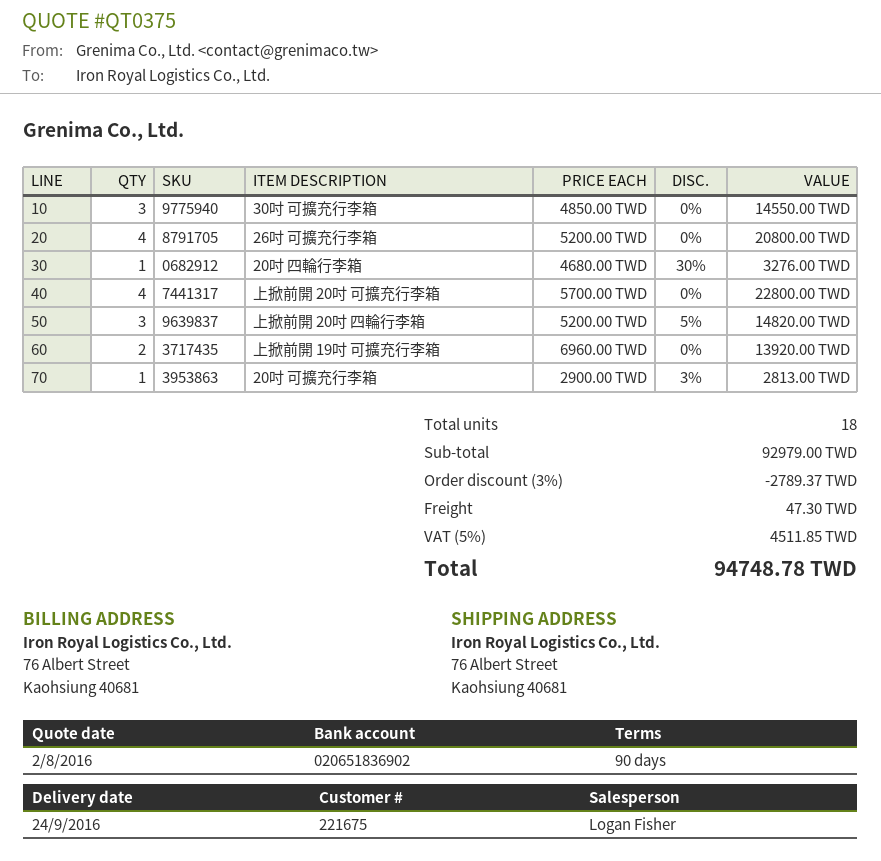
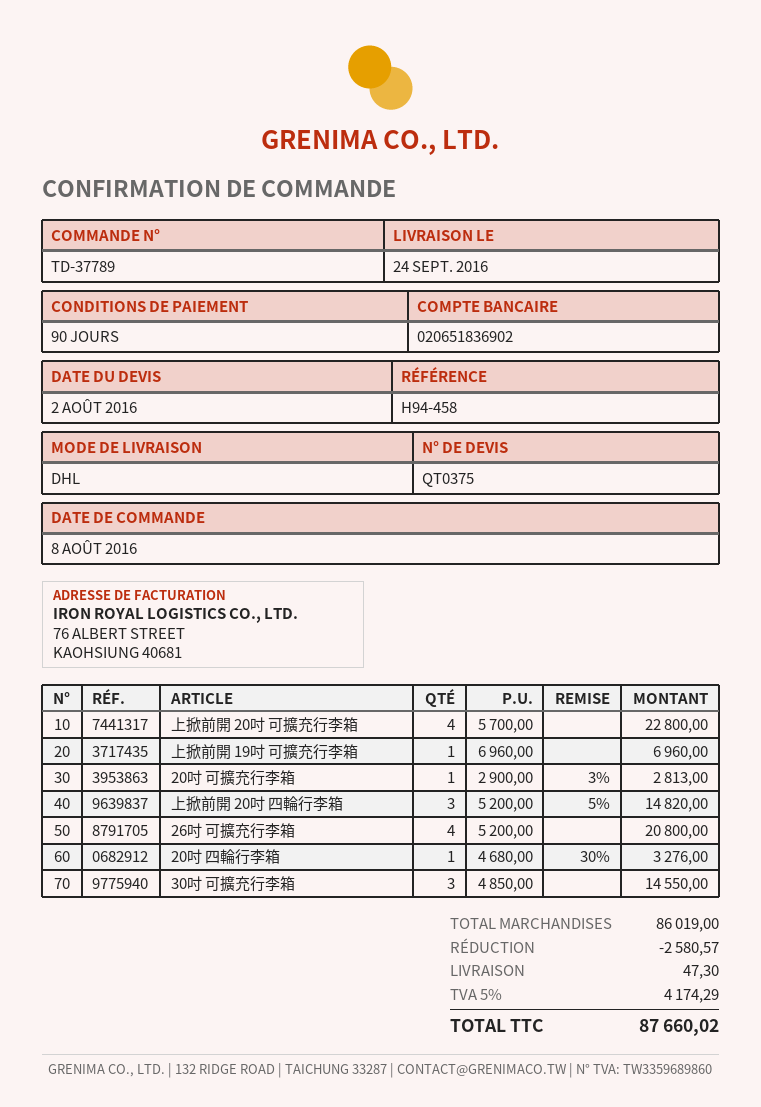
上掀前開 19吋 可擴充行李箱: 2 x 6960.00 = 13920.00 -> 1 x 6960.00 = 6960.00
subtotal: 92979.00 -> 86019.00
discount: 2789.37 -> 2580.57
tax: 5% = 4511.85 -> 5% = 4174.29
total: 94748.78 -> 87660.02

